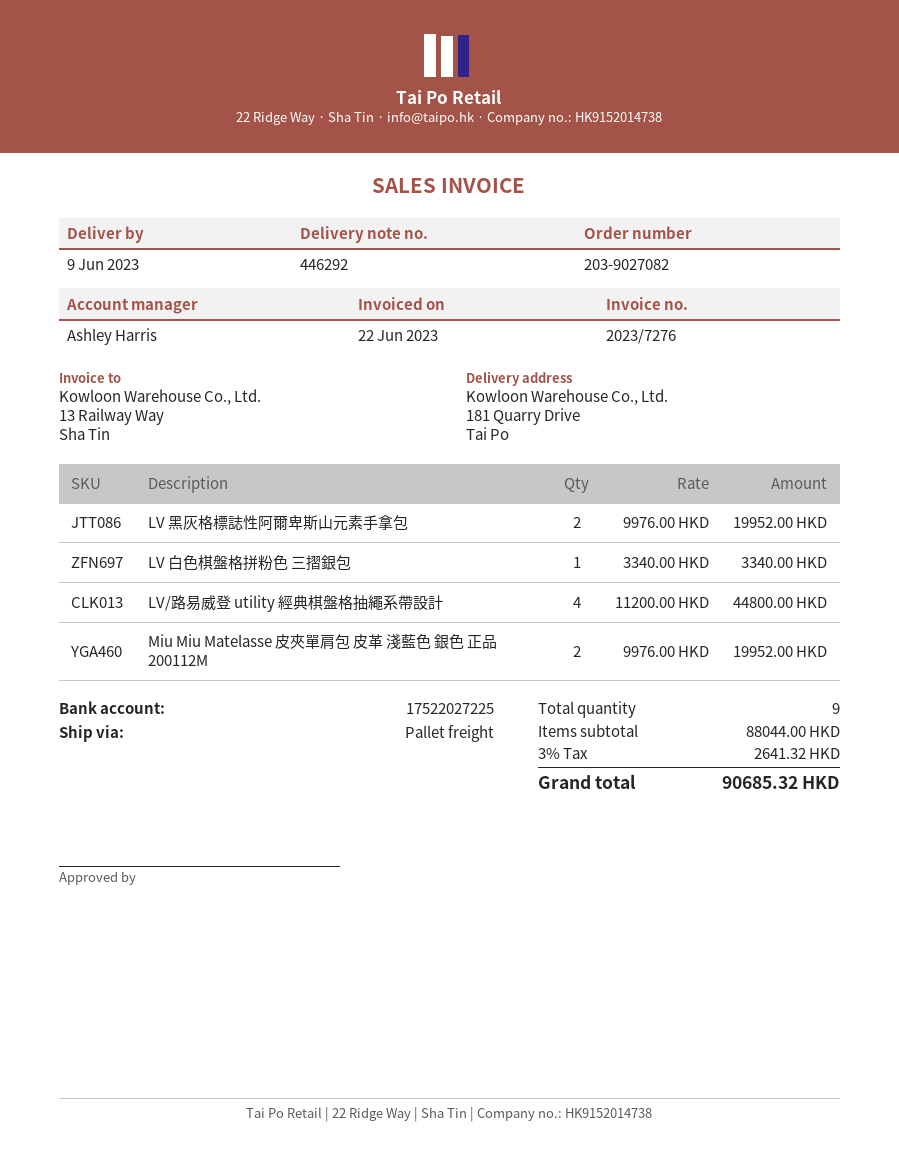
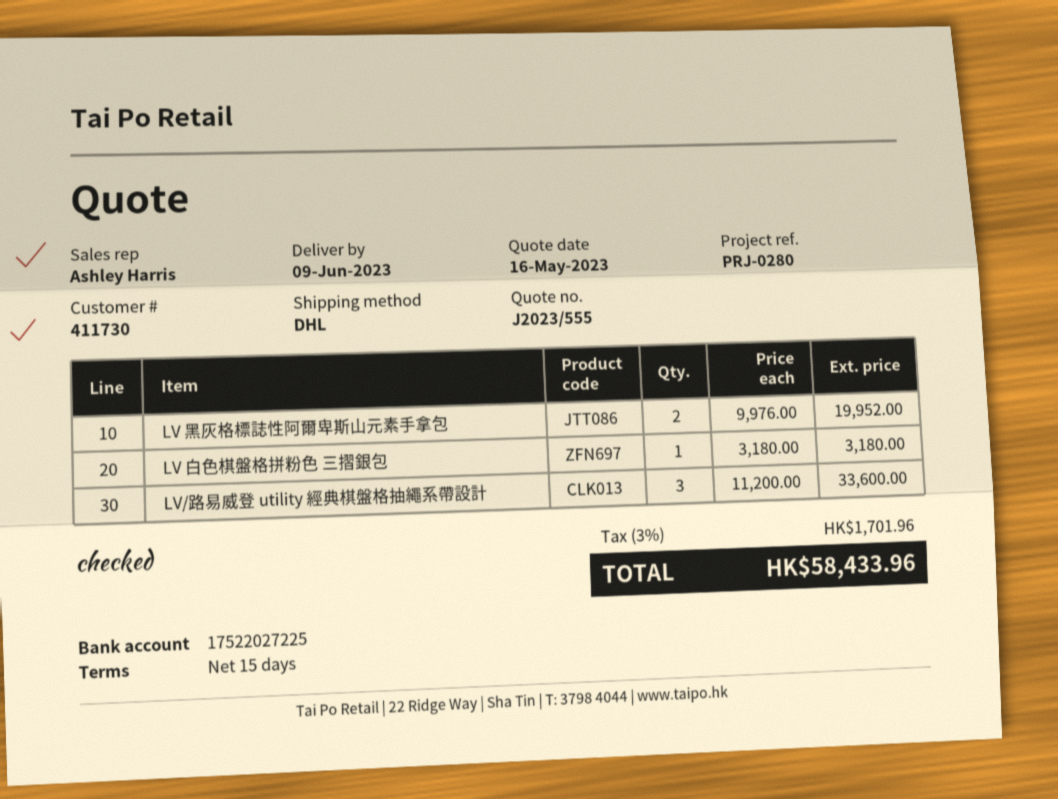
shipping method: pallet freight -> DHL
LV 白色棋盤格拼粉色 三摺銀包: 1 x 3340.00 = 3340.00 -> 1 x 3180.00 = 3180.00
LV/路易威登 utility 經典棋盤格抽繩系帶設計: 4 x 11200.00 = 44800.00 -> 3 x 11200.00 = 33600.00
Miu Miu Matelasse 皮夾單肩包 皮革 淺藍色 銀色 正品 200112M: 2 x 9976.00 = 19952.00 -> none
tax: 3% = 2641.32 -> 3% = 1701.96
total: 90685.32 -> 58433.96

